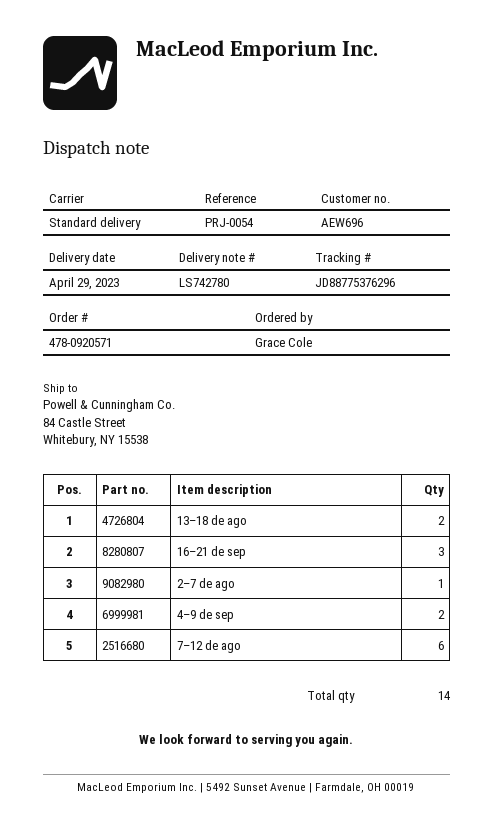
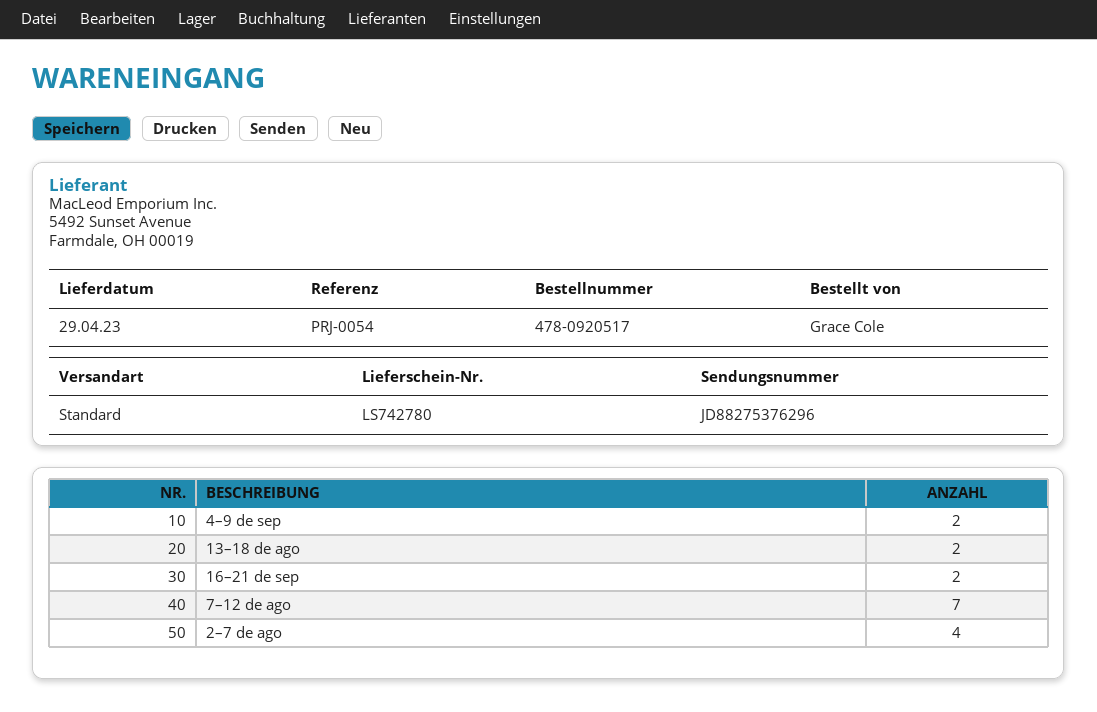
order number: 478-0920571 -> 478-0920517
tracking number: JD88775376296 -> JD88275376296
16–21 de sep: 3 -> 2
2–7 de ago: 1 -> 4
7–12 de ago: 6 -> 7

